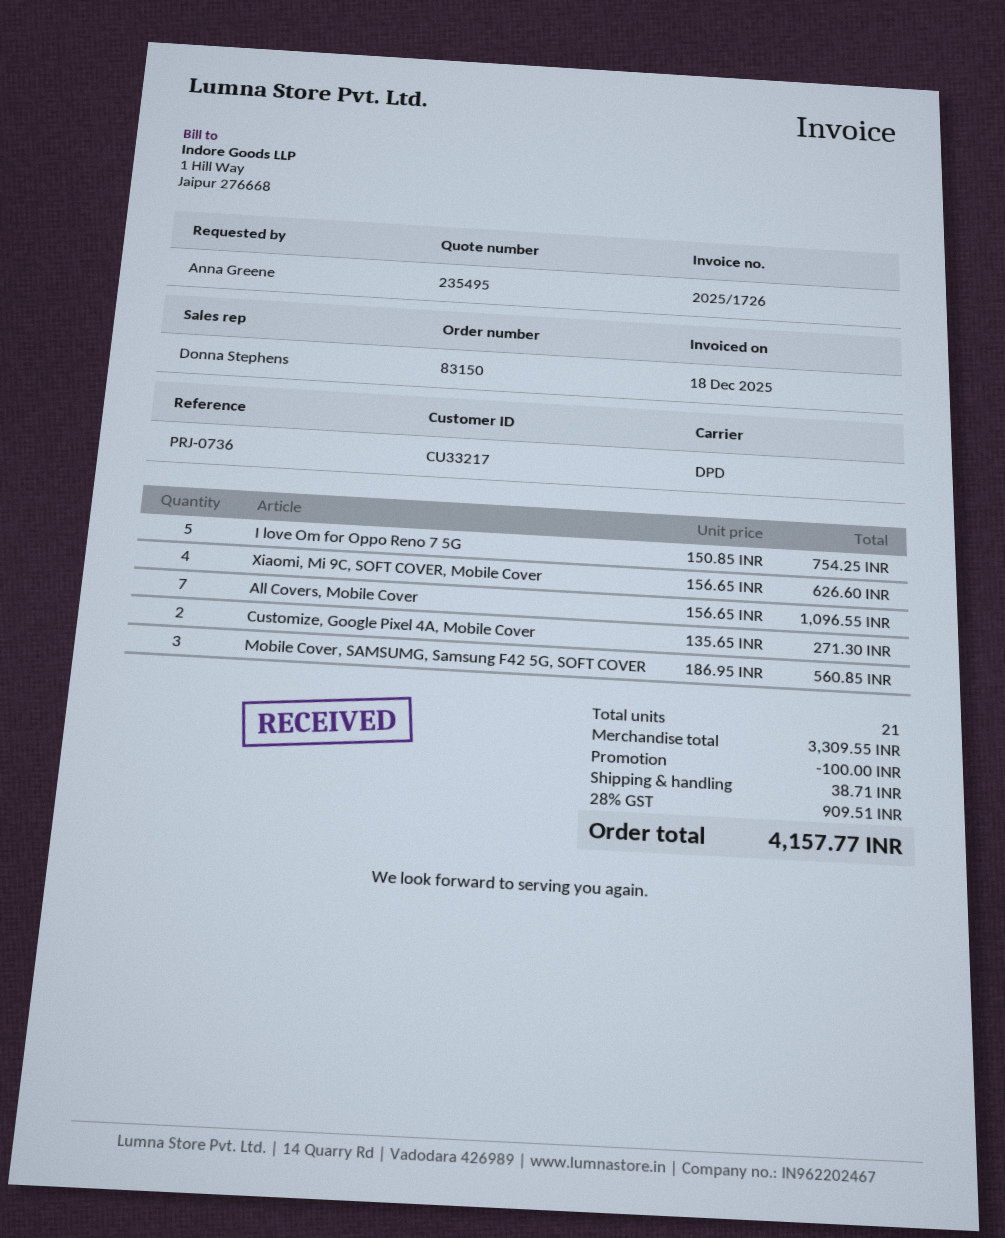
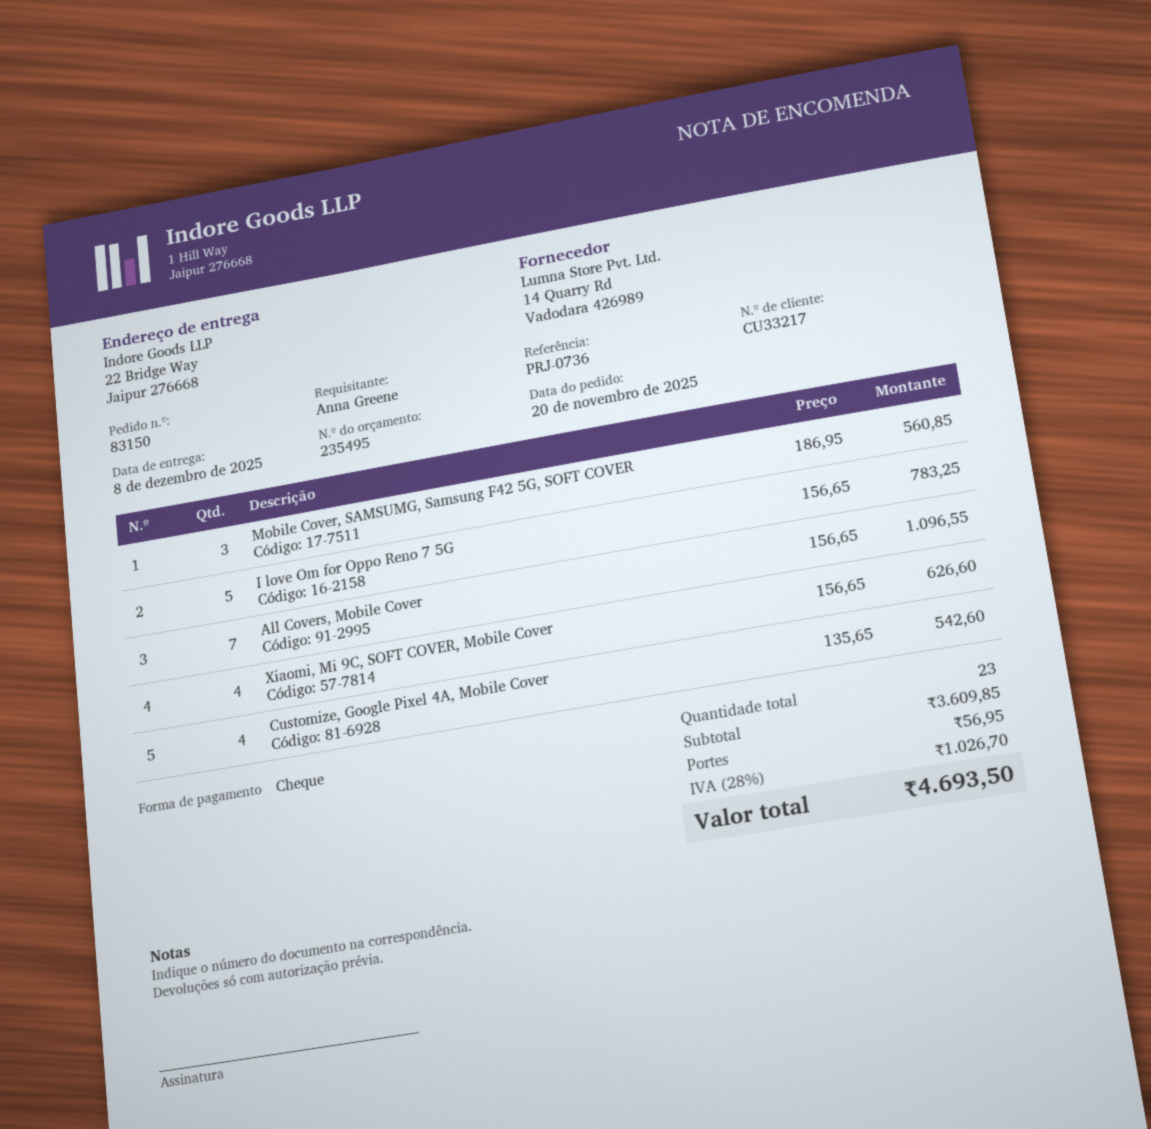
I love Om for Oppo Reno 7 5G: 5 x 150.85 = 754.25 -> 5 x 156.65 = 783.25
Customize, Google Pixel 4A, Mobile Cover: 2 x 135.65 = 271.30 -> 4 x 135.65 = 542.60
total quantity: 21 -> 23
subtotal: 3309.55 -> 3609.85
discount: 100.00 -> none
shipping: 38.71 -> 56.95
tax: 28% = 909.51 -> 28% = 1026.70
total: 4157.77 -> 4693.50

